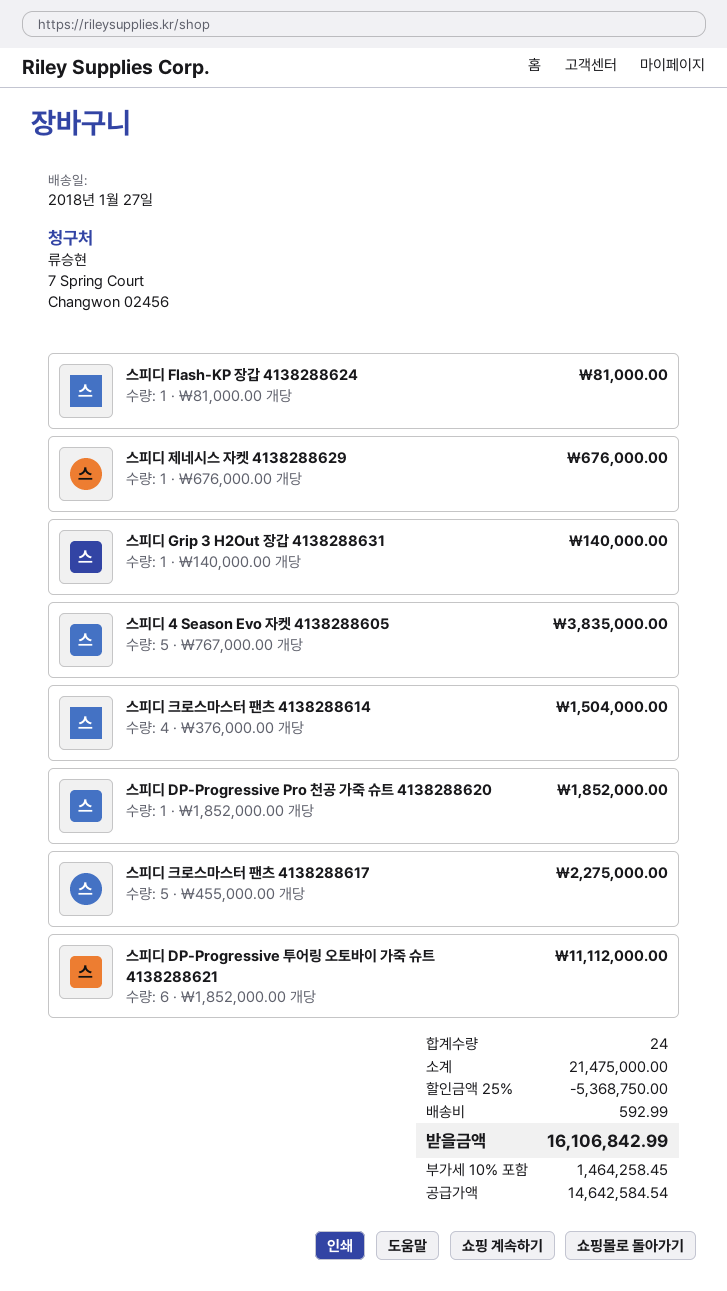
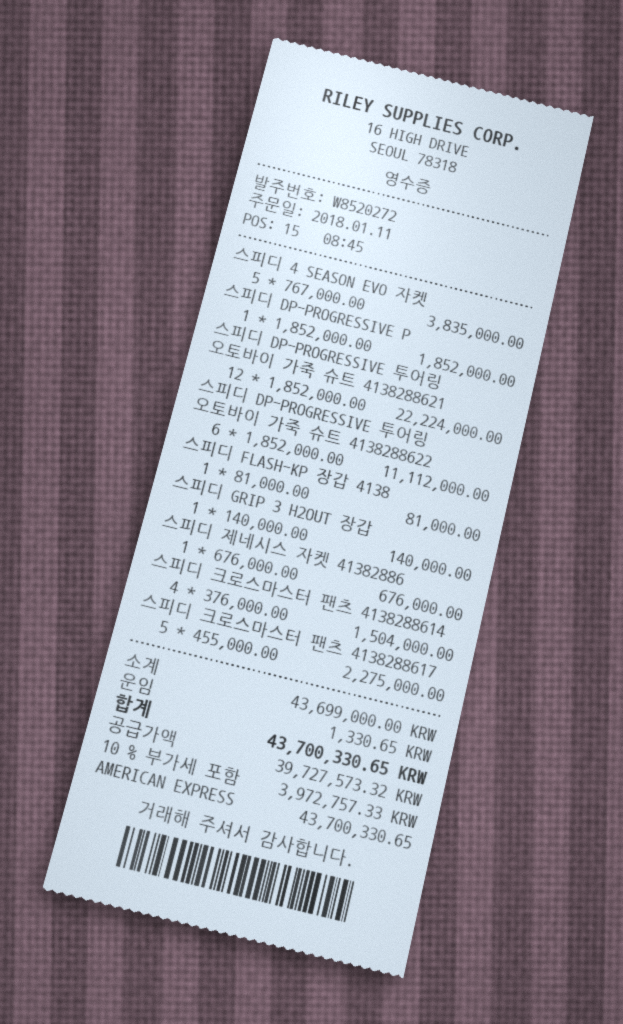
스피디 DP-Progressive 투어링 오토바이 가죽 슈트 4138288621: 6 x 1852000.00 = 11112000.00 -> 12 x 1852000.00 = 22224000.00
스피디 DP-PROGRESSIVE 투어링 오토바이 가죽 슈트 4138288622: none -> 6 x 1852000.00 = 11112000.00
subtotal: 21475000.00 -> 43699000.00
discount: 25% = 5368750.00 -> none
shipping: 592.99 -> 1330.65
net: 14642584.54 -> 39727573.32
tax: 10% = 1464258.45 -> 10% = 3972757.33
total: 16106842.99 -> 43700330.65

